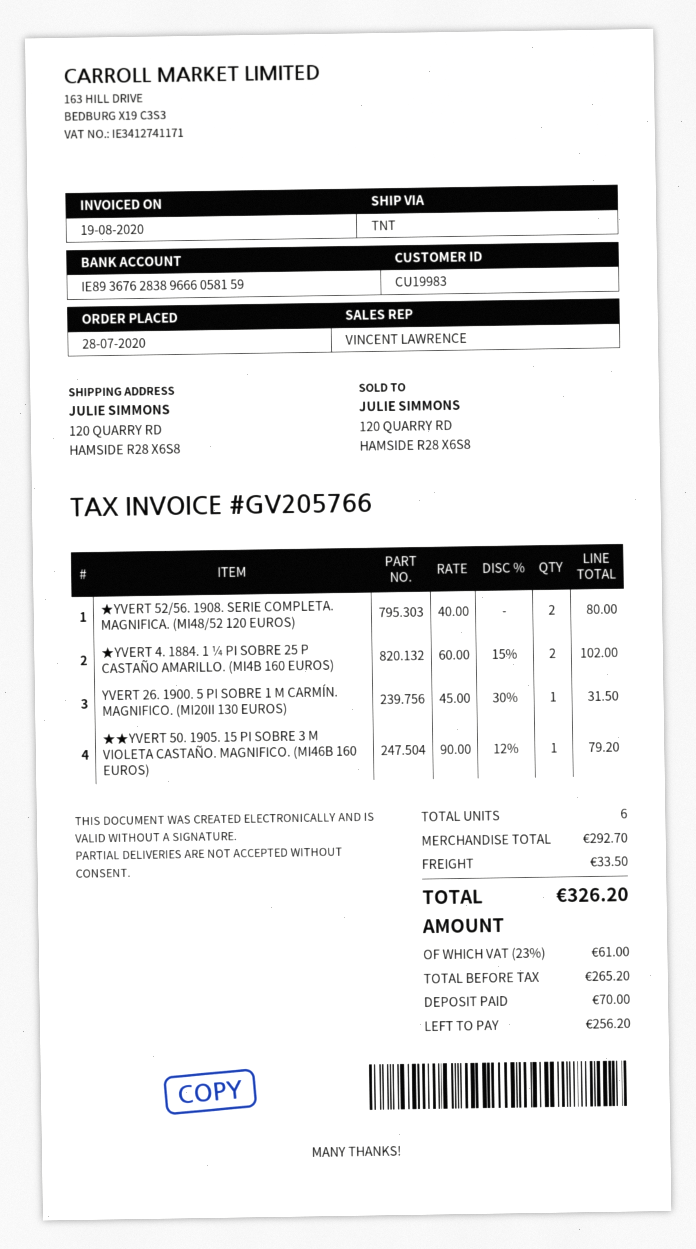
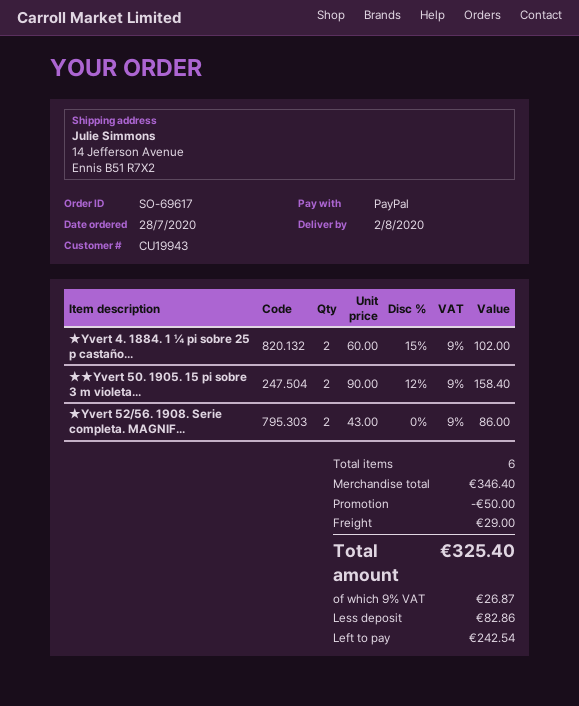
customer number: CU19983 -> CU19943
ship to: 120 QUARRY RD, HAMSIDE R28 X6S8 -> 14 Jefferson Avenue, Ennis B51 R7X2
★YVERT 52/56. 1908. SERIE COMPLETA. MAGNIFICA. (MI48/52 120 EUROS): 2 x 40.00 = 80.00 -> 2 x 43.00 = 86.00
YVERT 26. 1900. 5 PI SOBRE 1 M CARMÍN. MAGNIFICO. (MI20II 130 EUROS): 1 x 45.00 - 30% = 31.50 -> none
★★YVERT 50. 1905. 15 PI SOBRE 3 M VIOLETA CASTAÑO. MAGNIFICO. (MI46B 160 EUROS): 1 x 90.00 - 12% = 79.20 -> 2 x 90.00 - 12% = 158.40
subtotal: 292.70 -> 346.40
discount: none -> 50.00
shipping: 33.50 -> 29.00
tax: 23% = 61.00 -> 9% = 26.87
total: 326.20 -> 325.40
deposit: 70.00 -> 82.86
balance: 256.20 -> 242.54

